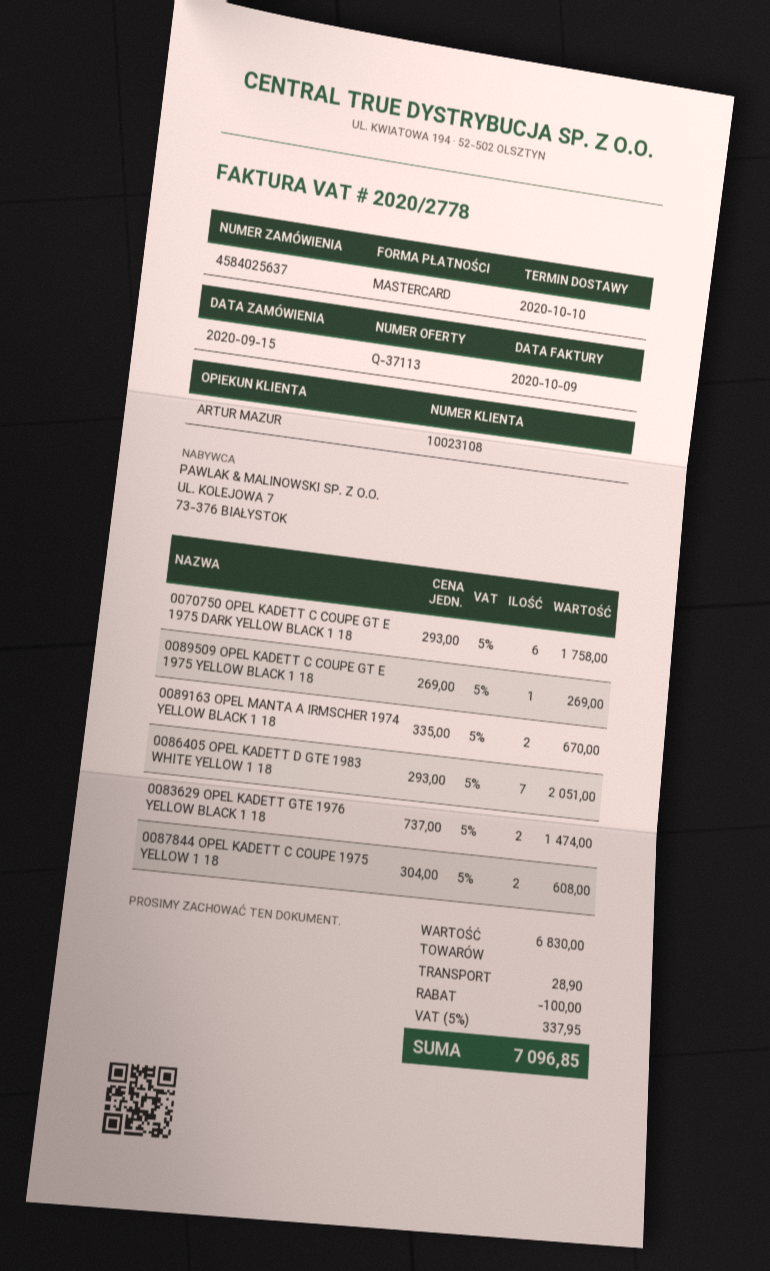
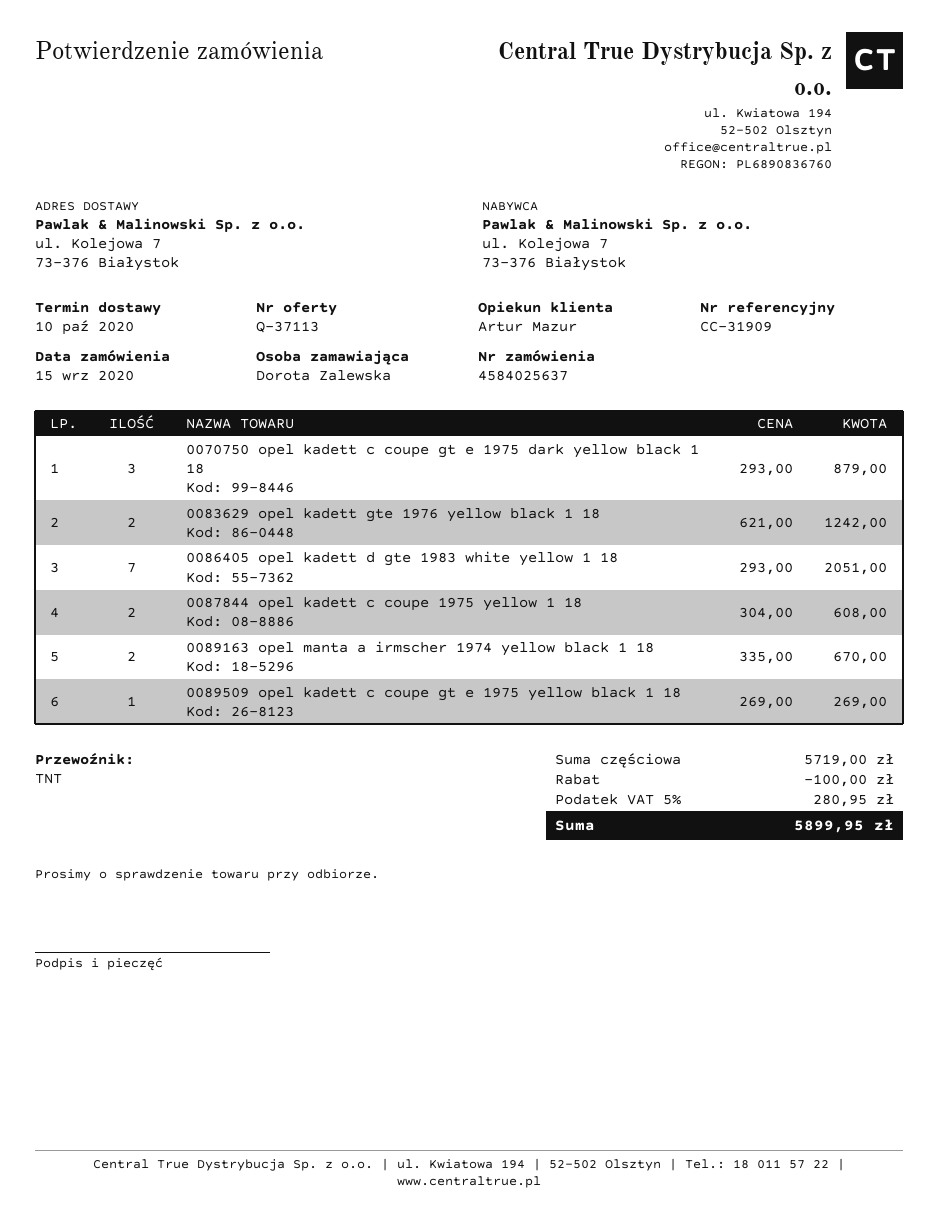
0070750 OPEL KADETT C COUPE GT E 1975 DARK YELLOW BLACK 1 18: 6 x 293.00 = 1758.00 -> 3 x 293.00 = 879.00
0083629 OPEL KADETT GTE 1976 YELLOW BLACK 1 18: 2 x 737.00 = 1474.00 -> 2 x 621.00 = 1242.00
subtotal: 6830.00 -> 5719.00
shipping: 28.90 -> none
tax: 5% = 337.95 -> 5% = 280.95
total: 7096.85 -> 5899.95

